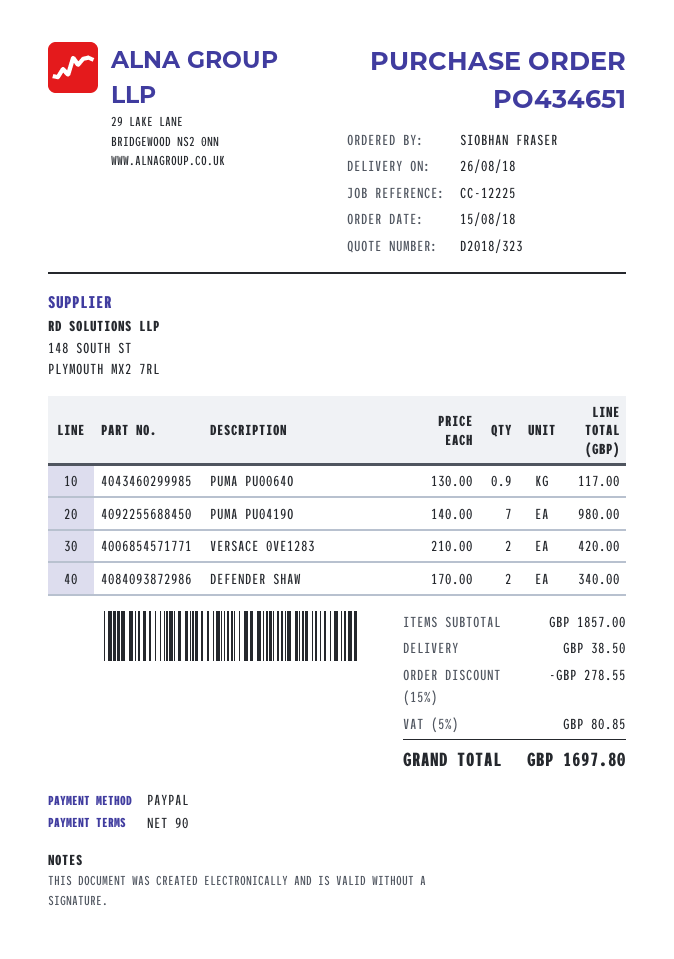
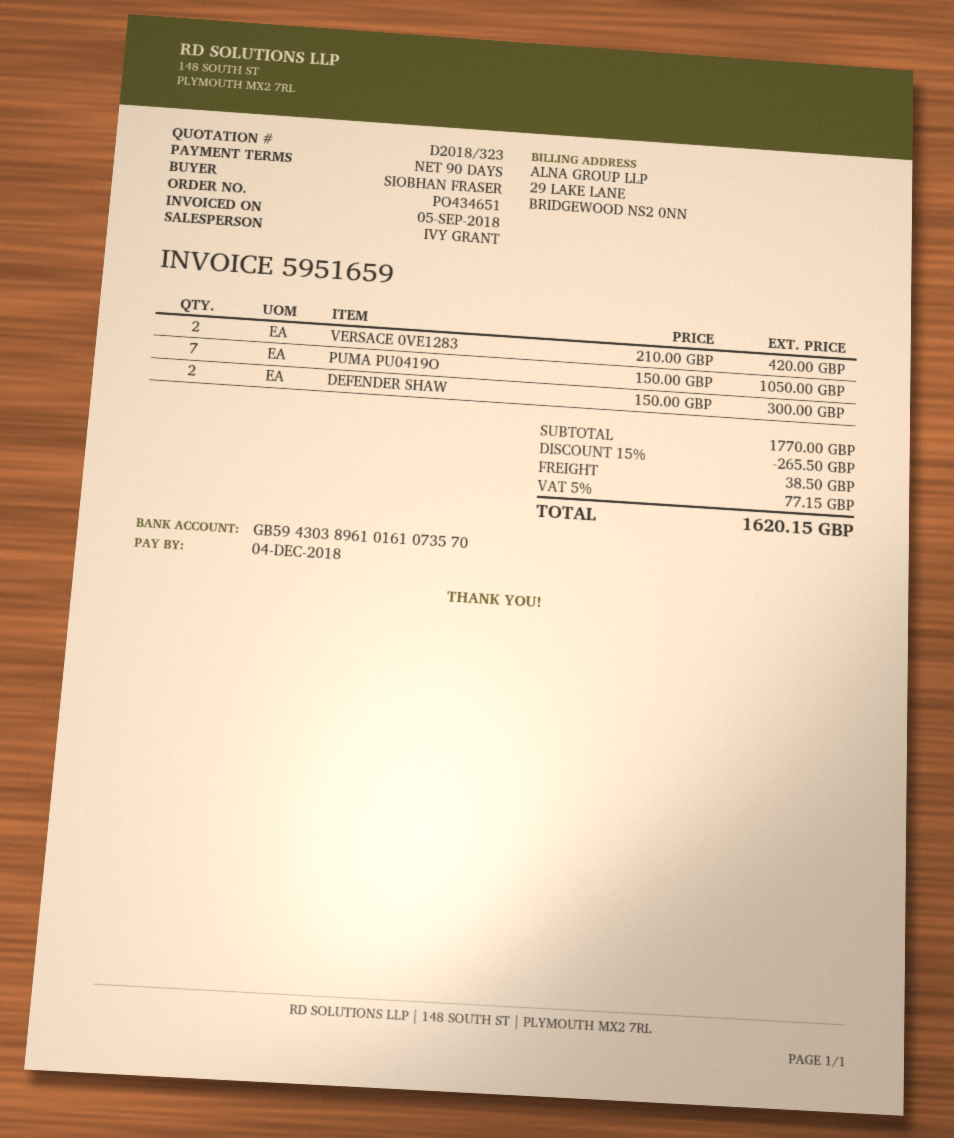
PUMA PU0064O: 0.9 x 130.00 = 117.00 -> none
PUMA PU0419O: 7 x 140.00 = 980.00 -> 7 x 150.00 = 1050.00
DEFENDER SHAW: 2 x 170.00 = 340.00 -> 2 x 150.00 = 300.00
subtotal: 1857.00 -> 1770.00
discount: 15% = 278.55 -> 15% = 265.50
tax: 5% = 80.85 -> 5% = 77.15
total: 1697.80 -> 1620.15

